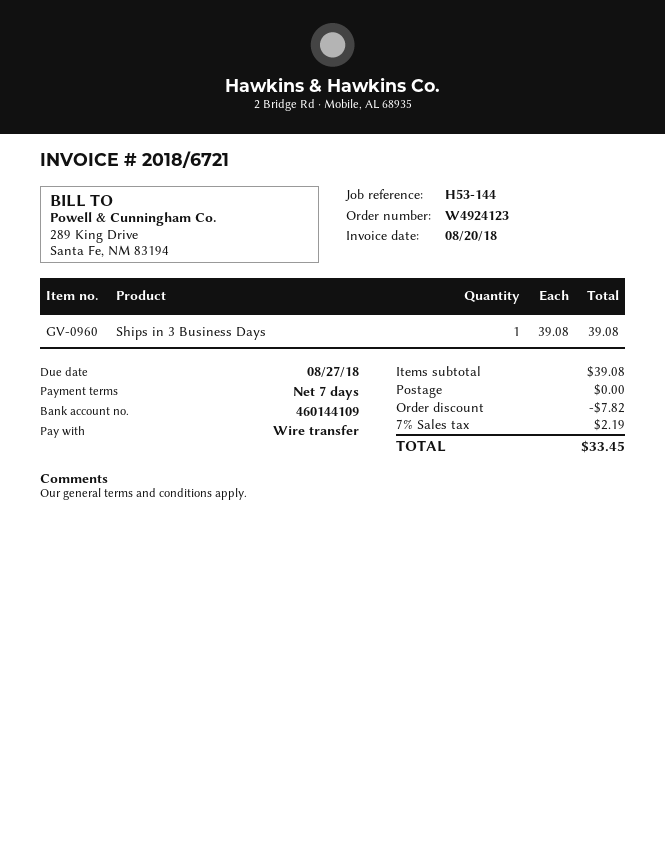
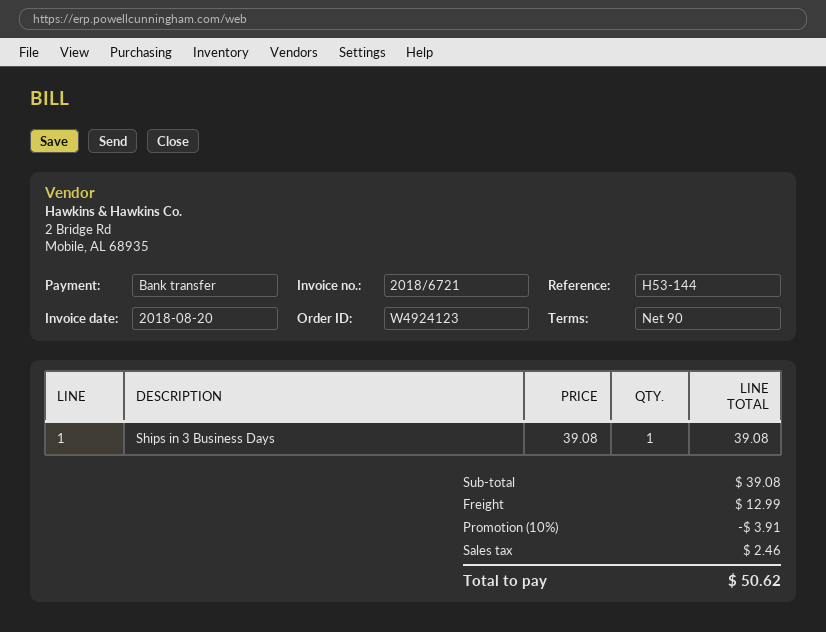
payment terms: 7 days -> 90 days
discount: 7.82 -> 3.91
shipping: 0.00 -> 12.99
tax: 2.19 -> 2.46
total: 33.45 -> 50.62

